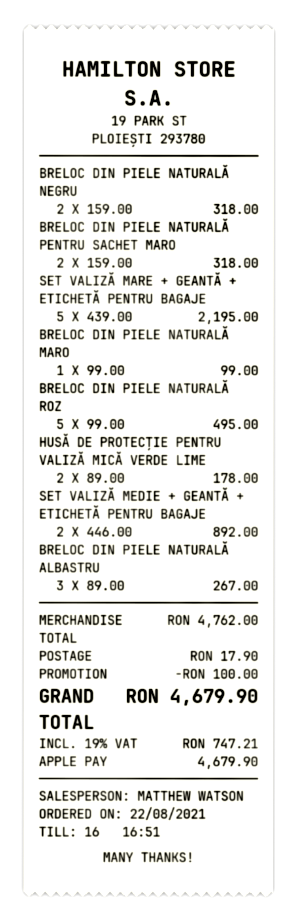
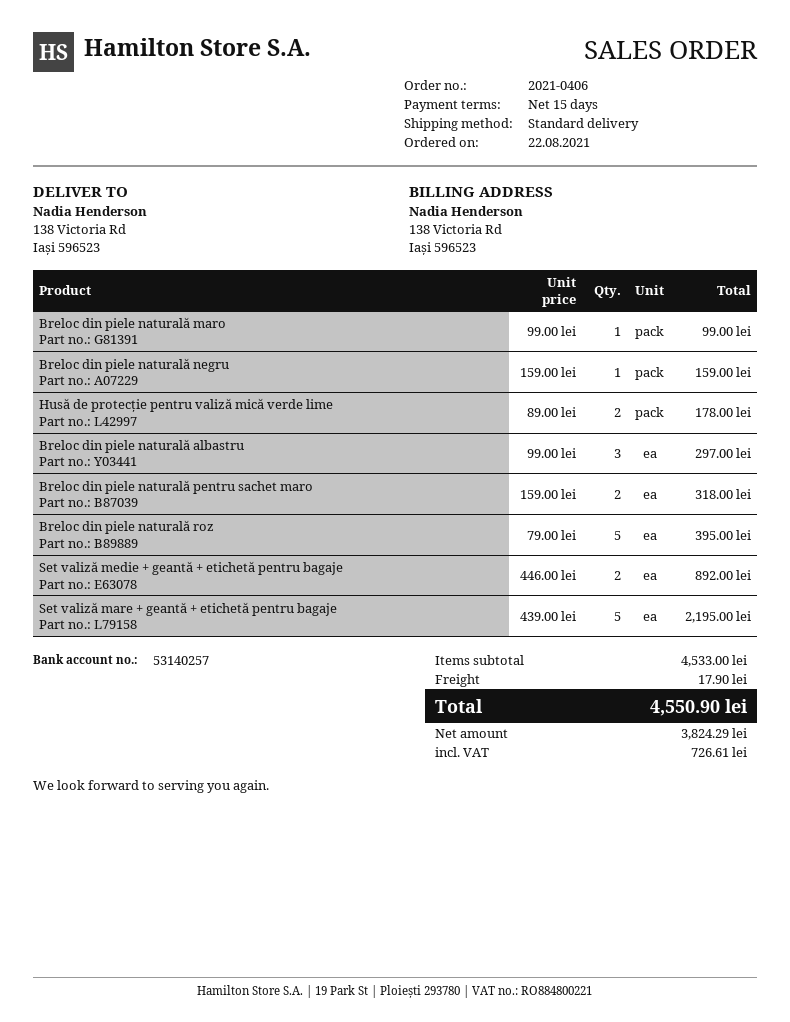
BRELOC DIN PIELE NATURALĂ NEGRU: 2 x 159.00 = 318.00 -> 1 x 159.00 = 159.00
BRELOC DIN PIELE NATURALĂ ROZ: 5 x 99.00 = 495.00 -> 5 x 79.00 = 395.00
BRELOC DIN PIELE NATURALĂ ALBASTRU: 3 x 89.00 = 267.00 -> 3 x 99.00 = 297.00
subtotal: 4762.00 -> 4533.00
discount: 100.00 -> none
tax: 747.21 -> 726.61
total: 4679.90 -> 4550.90

